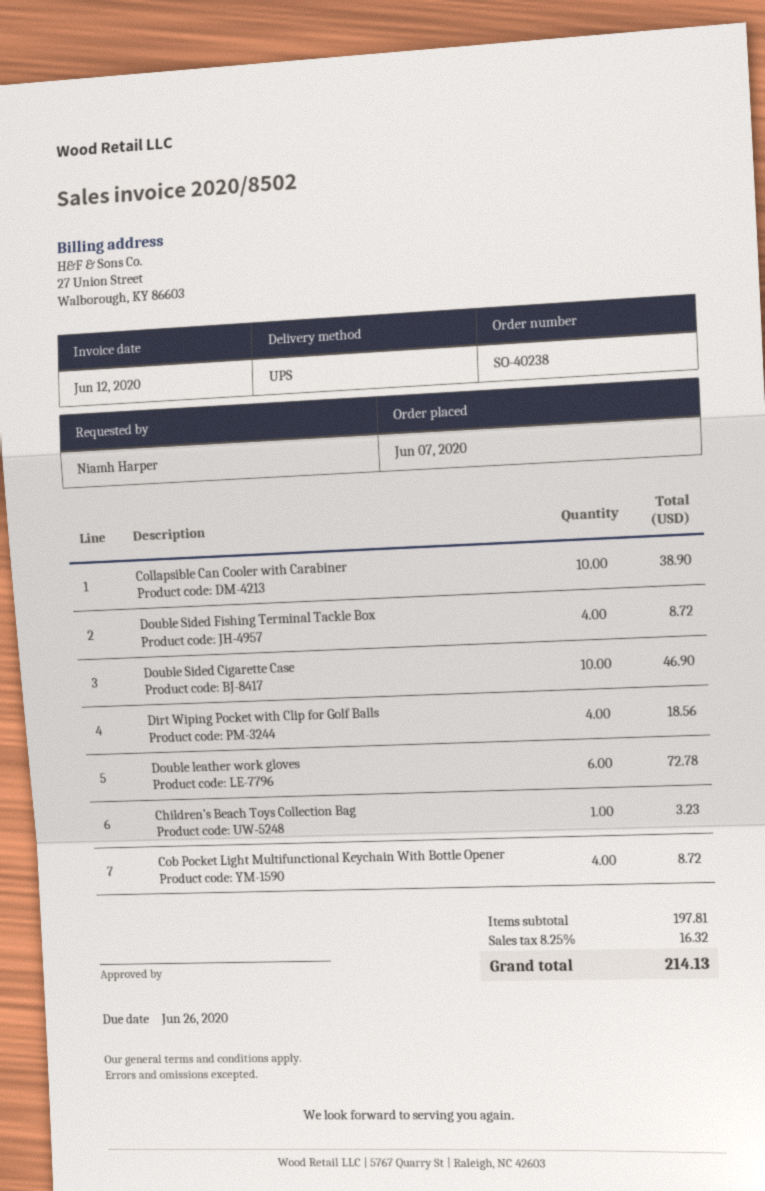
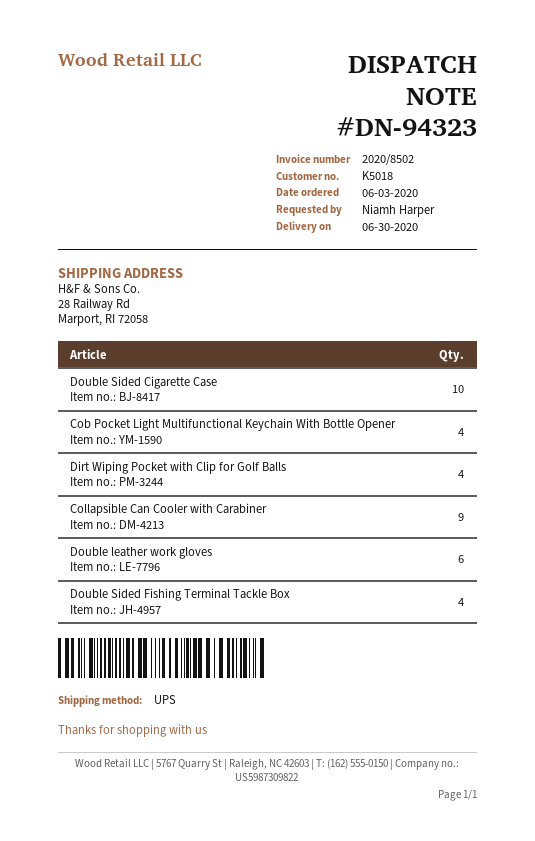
order date: 2020-06-07 -> 2020-06-03
Collapsible Can Cooler with Carabiner: 10 -> 9
Children’s Beach Toys Collection Bag: 1 -> none

